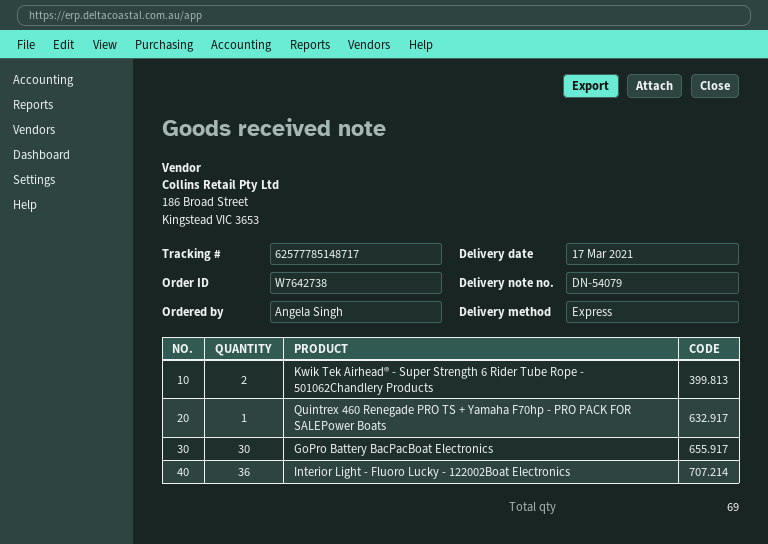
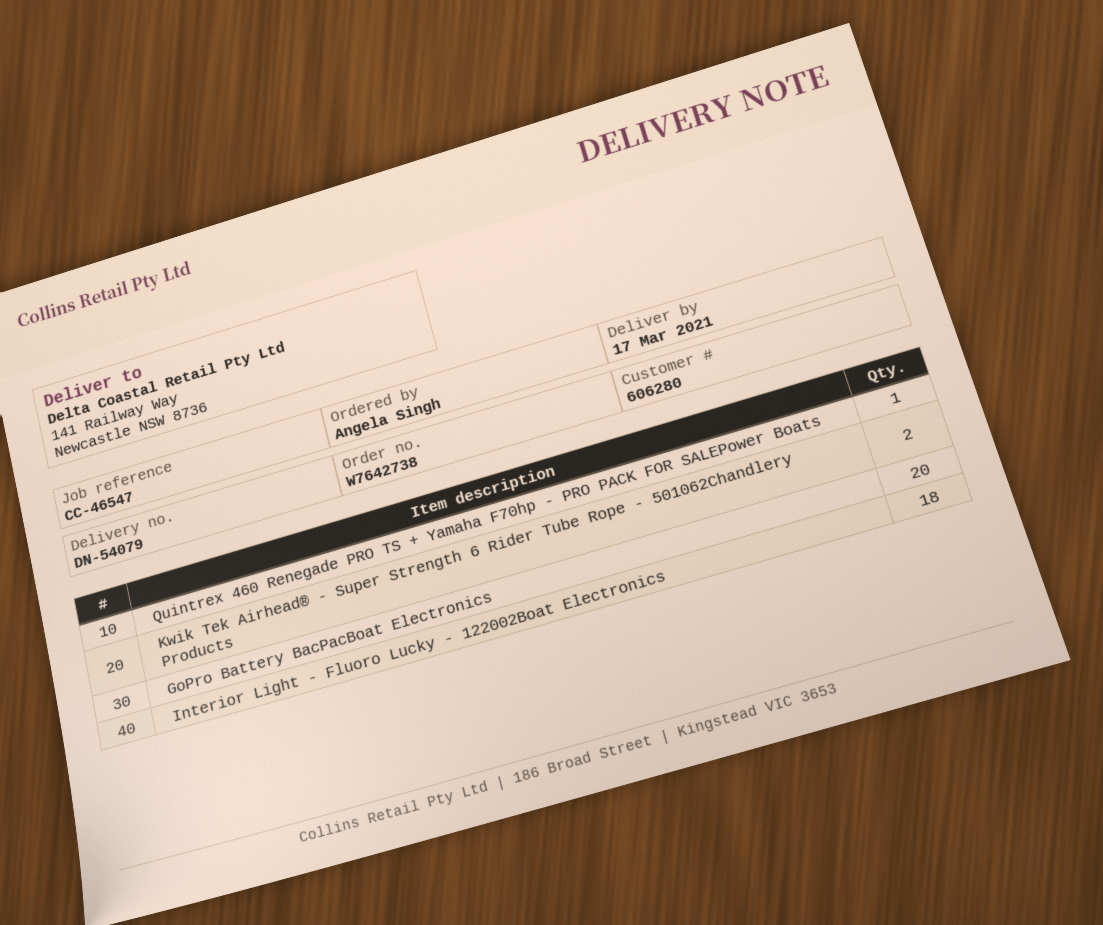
GoPro Battery BacPacBoat Electronics: 30 -> 20
Interior Light - Fluoro Lucky - 122002Boat Electronics: 36 -> 18

